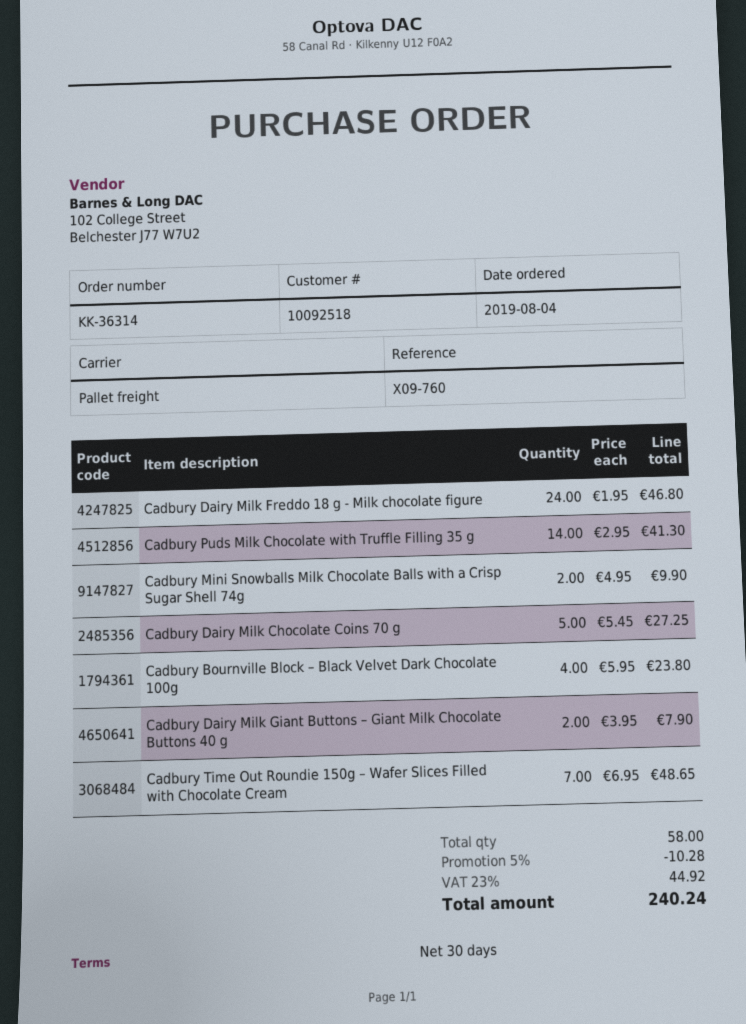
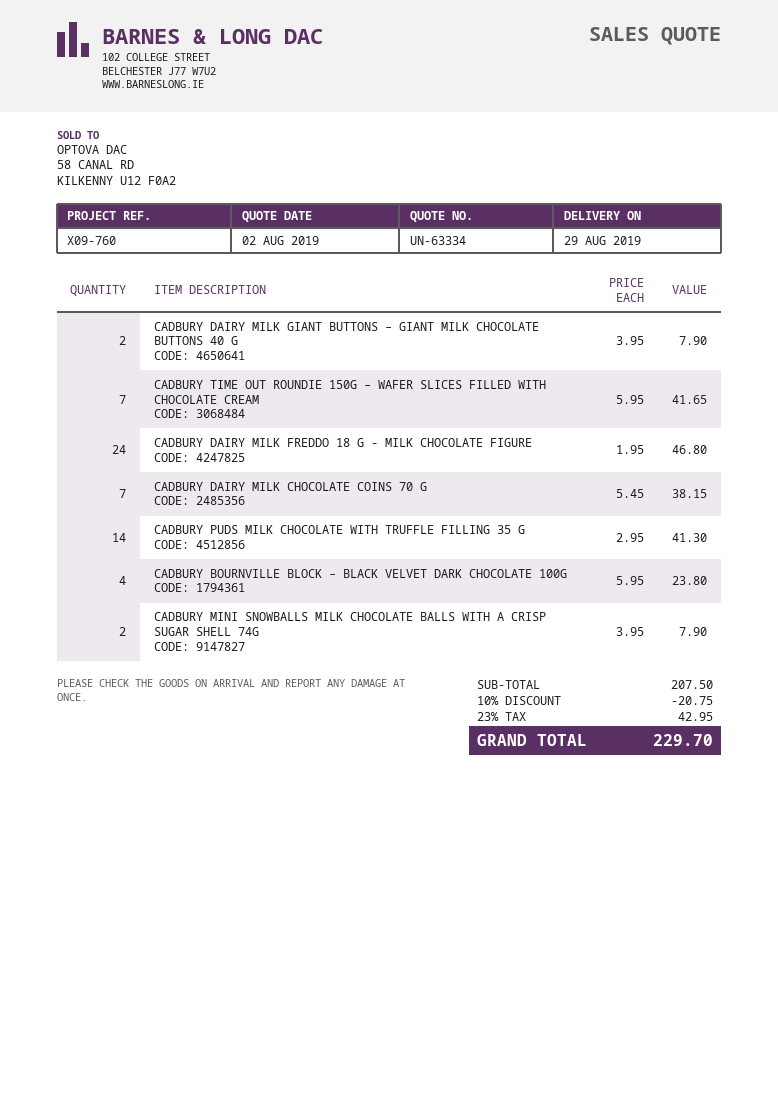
Cadbury Mini Snowballs Milk Chocolate Balls with a Crisp Sugar Shell 74g: 2 x 4.95 = 9.90 -> 2 x 3.95 = 7.90
Cadbury Dairy Milk Chocolate Coins 70 g: 5 x 5.45 = 27.25 -> 7 x 5.45 = 38.15
Cadbury Time Out Roundie 150g – Wafer Slices Filled with Chocolate Cream: 7 x 6.95 = 48.65 -> 7 x 5.95 = 41.65
discount: 5% = 10.28 -> 10% = 20.75
tax: 23% = 44.92 -> 23% = 42.95
total: 240.24 -> 229.70

